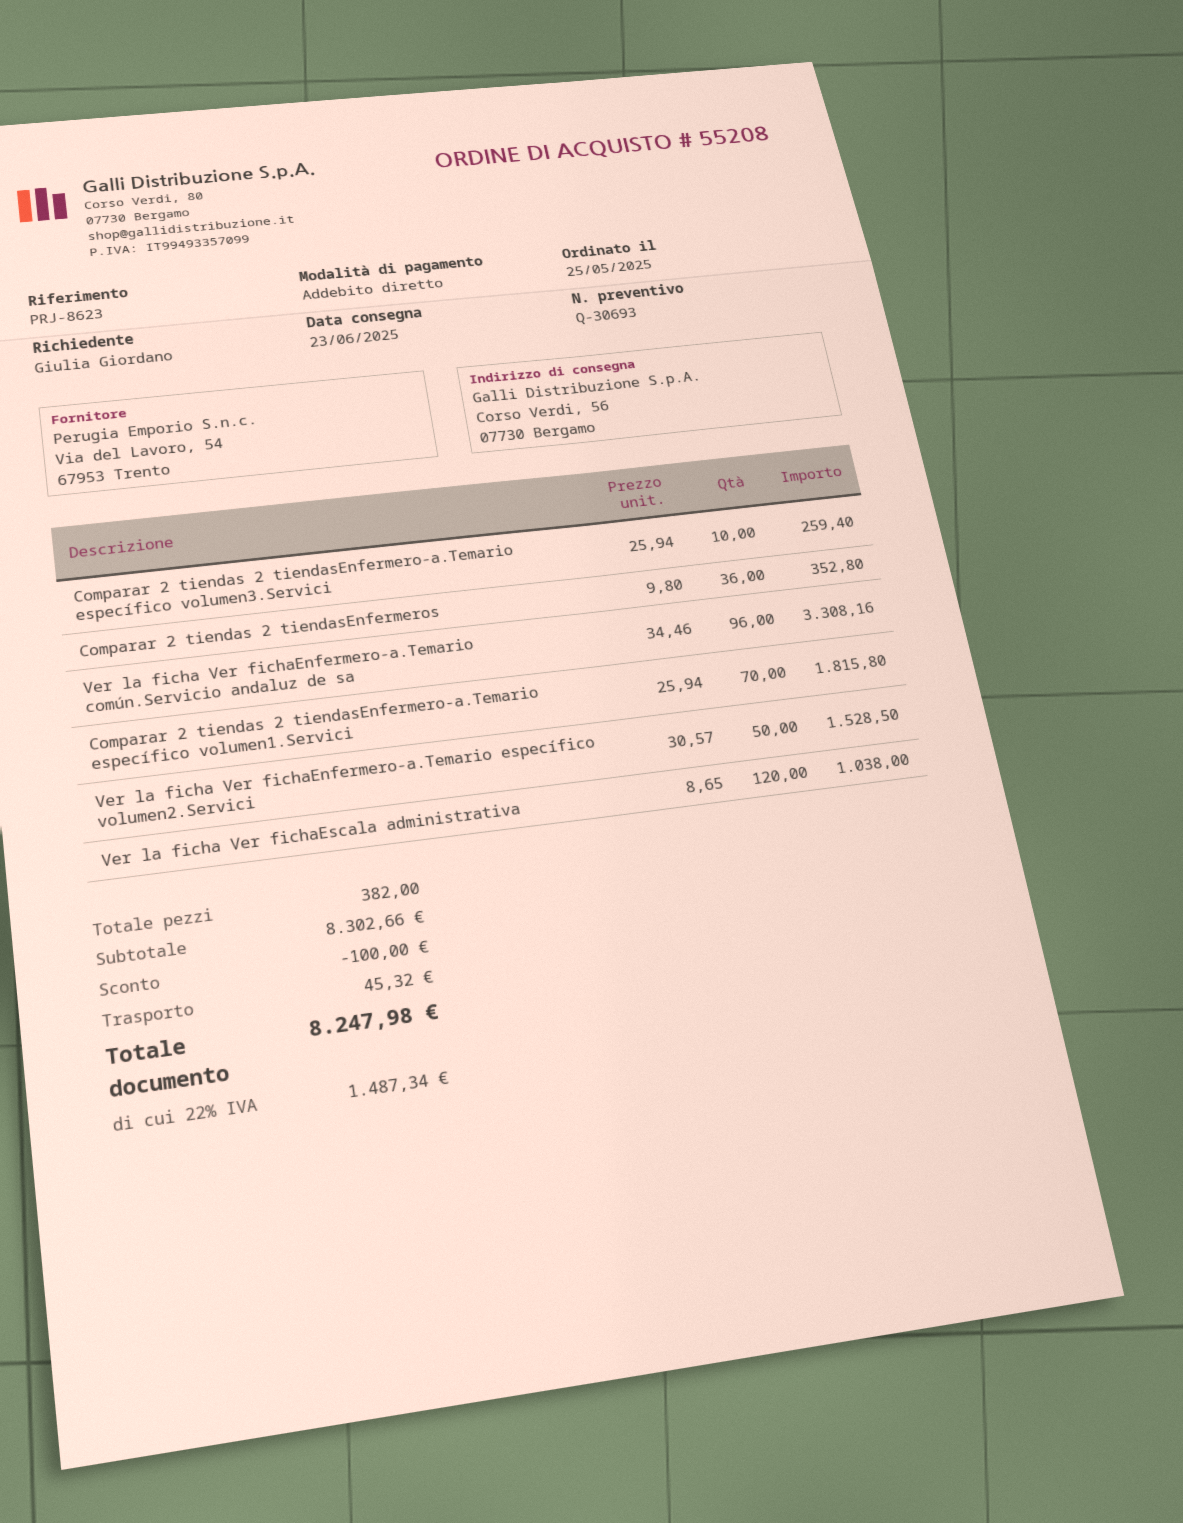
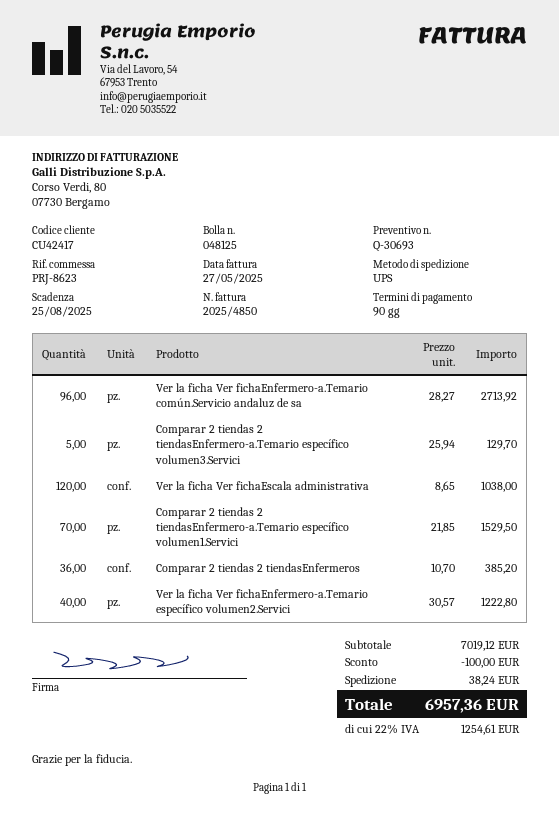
Comparar 2 tiendas 2 tiendasEnfermero-a.Temario específico volumen3.Servici: 10 x 25.94 = 259.40 -> 5 x 25.94 = 129.70
Comparar 2 tiendas 2 tiendasEnfermeros: 36 x 9.80 = 352.80 -> 36 x 10.70 = 385.20
Ver la ficha Ver fichaEnfermero-a.Temario común.Servicio andaluz de sa: 96 x 34.46 = 3308.16 -> 96 x 28.27 = 2713.92
Comparar 2 tiendas 2 tiendasEnfermero-a.Temario específico volumen1.Servici: 70 x 25.94 = 1815.80 -> 70 x 21.85 = 1529.50
Ver la ficha Ver fichaEnfermero-a.Temario específico volumen2.Servici: 50 x 30.57 = 1528.50 -> 40 x 30.57 = 1222.80
subtotal: 8302.66 -> 7019.12
shipping: 45.32 -> 38.24
tax: 22% = 1487.34 -> 22% = 1254.61
total: 8247.98 -> 6957.36

